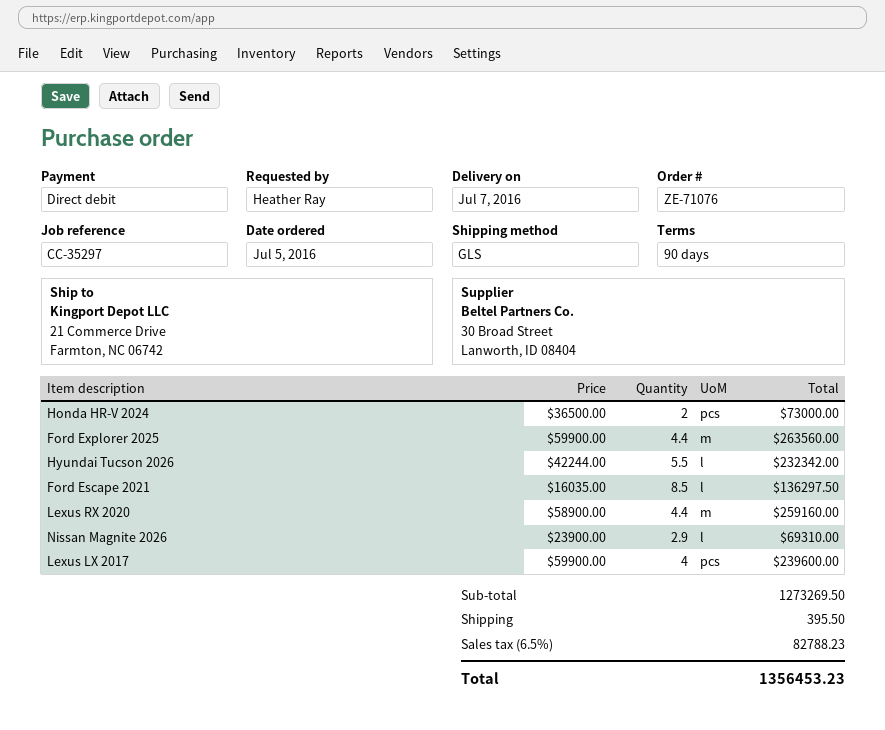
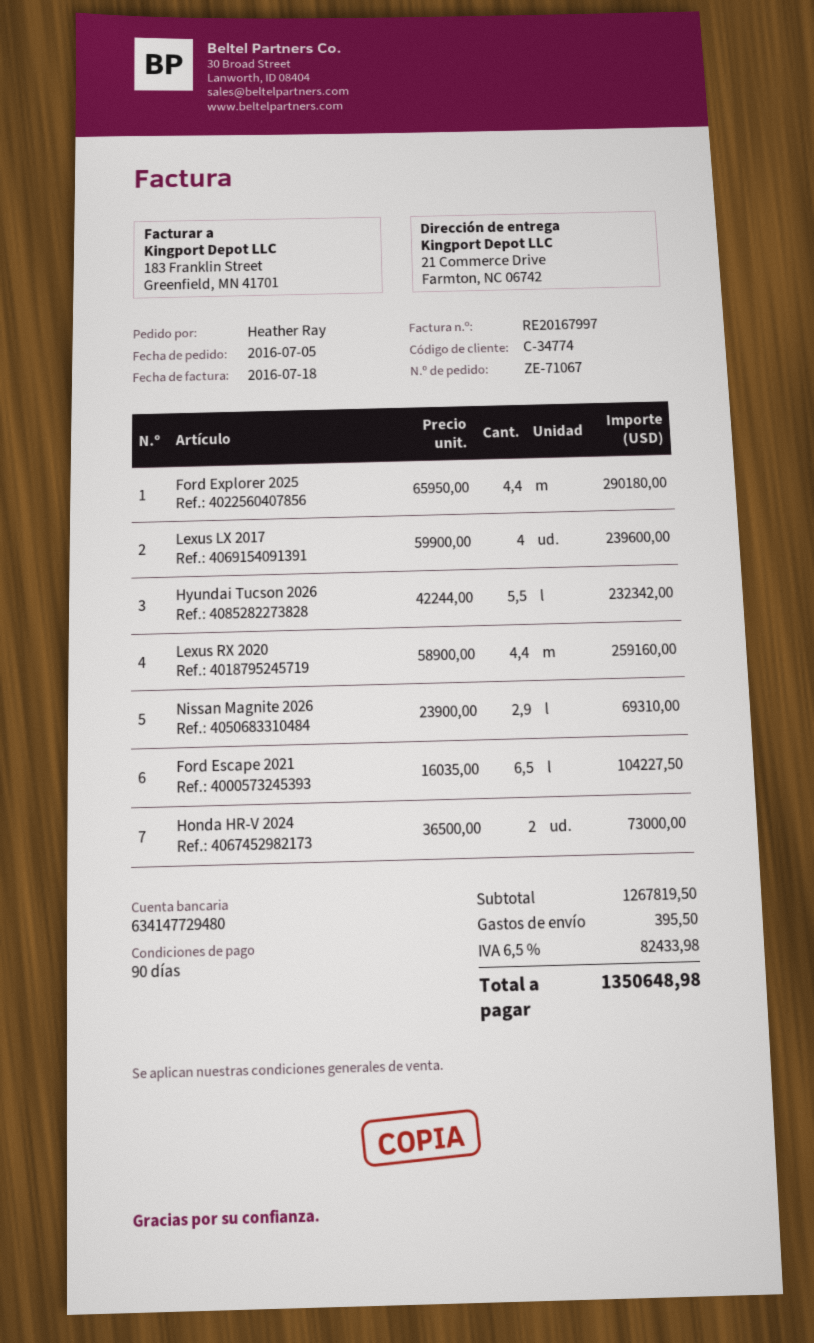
order number: ZE-71076 -> ZE-71067
Ford Explorer 2025: 4.4 x 59900.00 = 263560.00 -> 4.4 x 65950.00 = 290180.00
Ford Escape 2021: 8.5 x 16035.00 = 136297.50 -> 6.5 x 16035.00 = 104227.50
subtotal: 1273269.50 -> 1267819.50
tax: 6.5% = 82788.23 -> 6.5% = 82433.98
total: 1356453.23 -> 1350648.98

